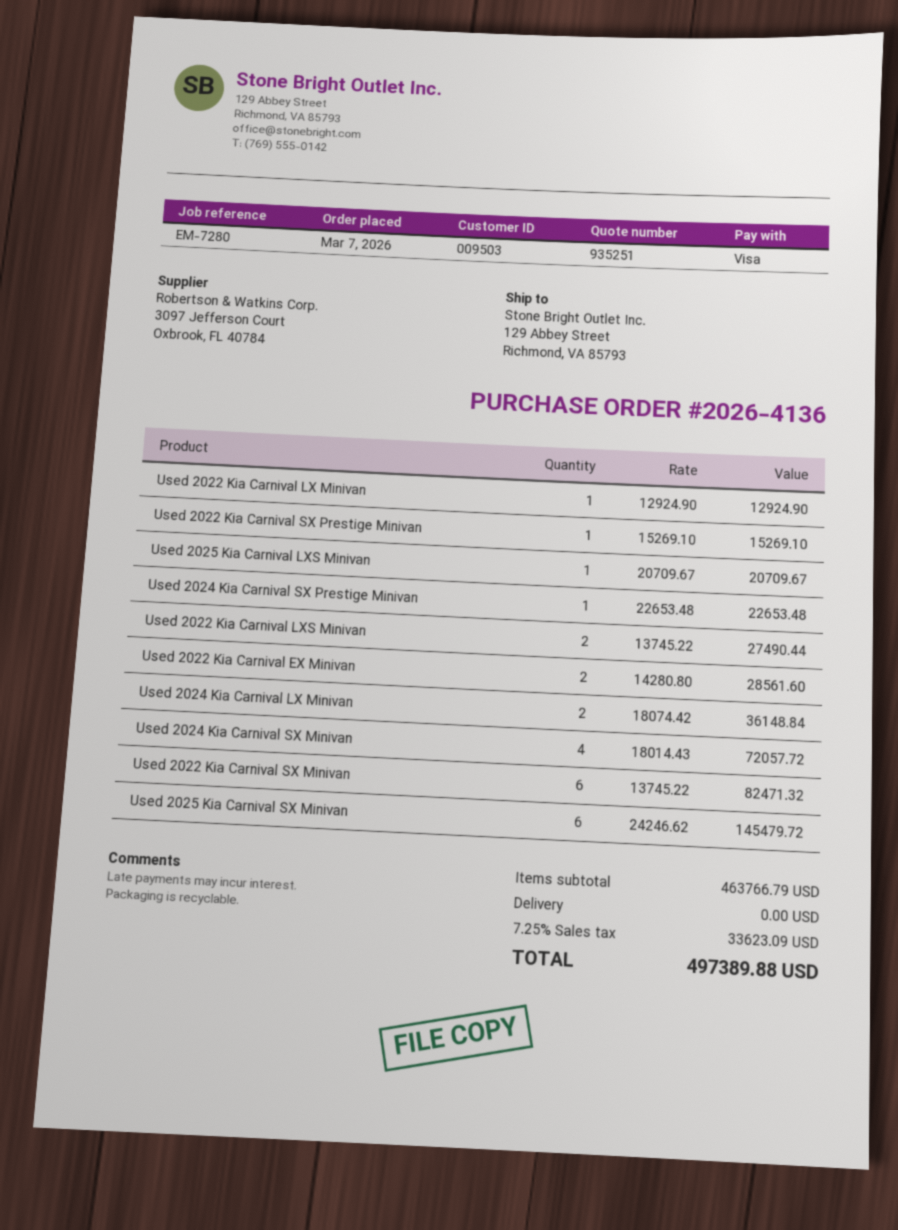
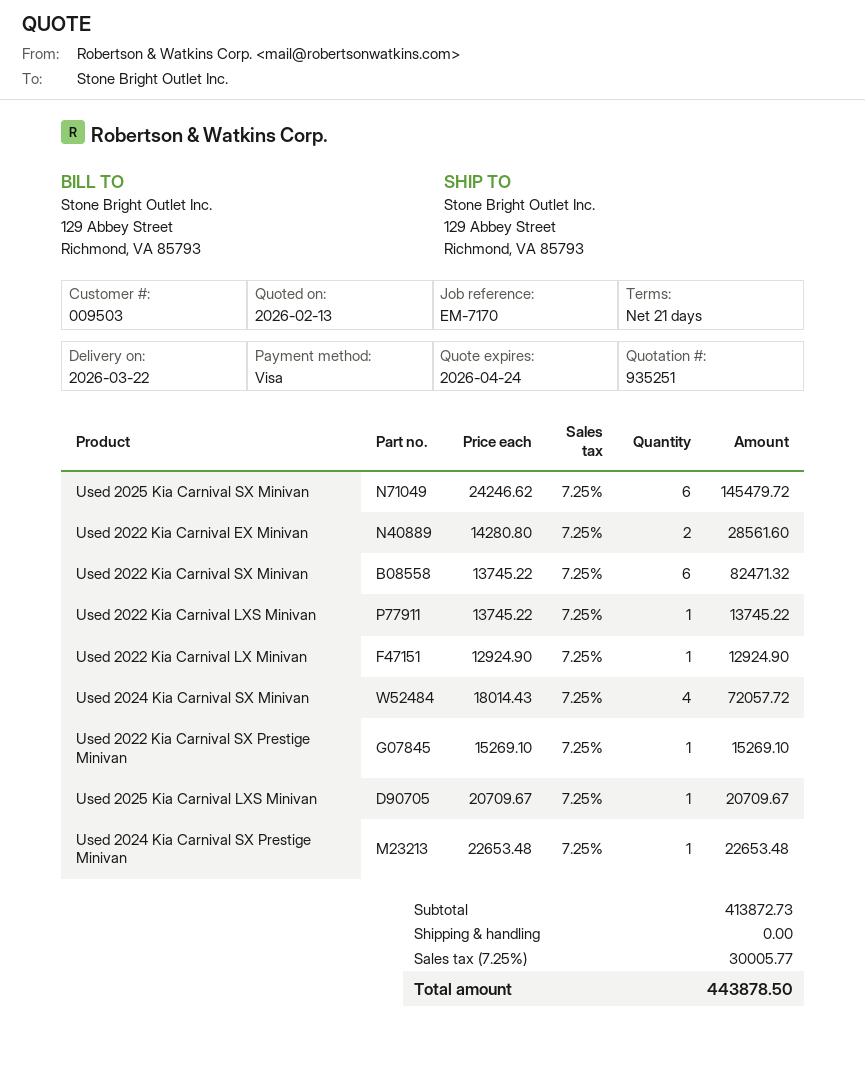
reference: EM-7280 -> EM-7170
Used 2022 Kia Carnival LXS Minivan: 2 x 13745.22 = 27490.44 -> 1 x 13745.22 = 13745.22
Used 2024 Kia Carnival LX Minivan: 2 x 18074.42 = 36148.84 -> none
subtotal: 463766.79 -> 413872.73
tax: 7.25% = 33623.09 -> 7.25% = 30005.77
total: 497389.88 -> 443878.50

